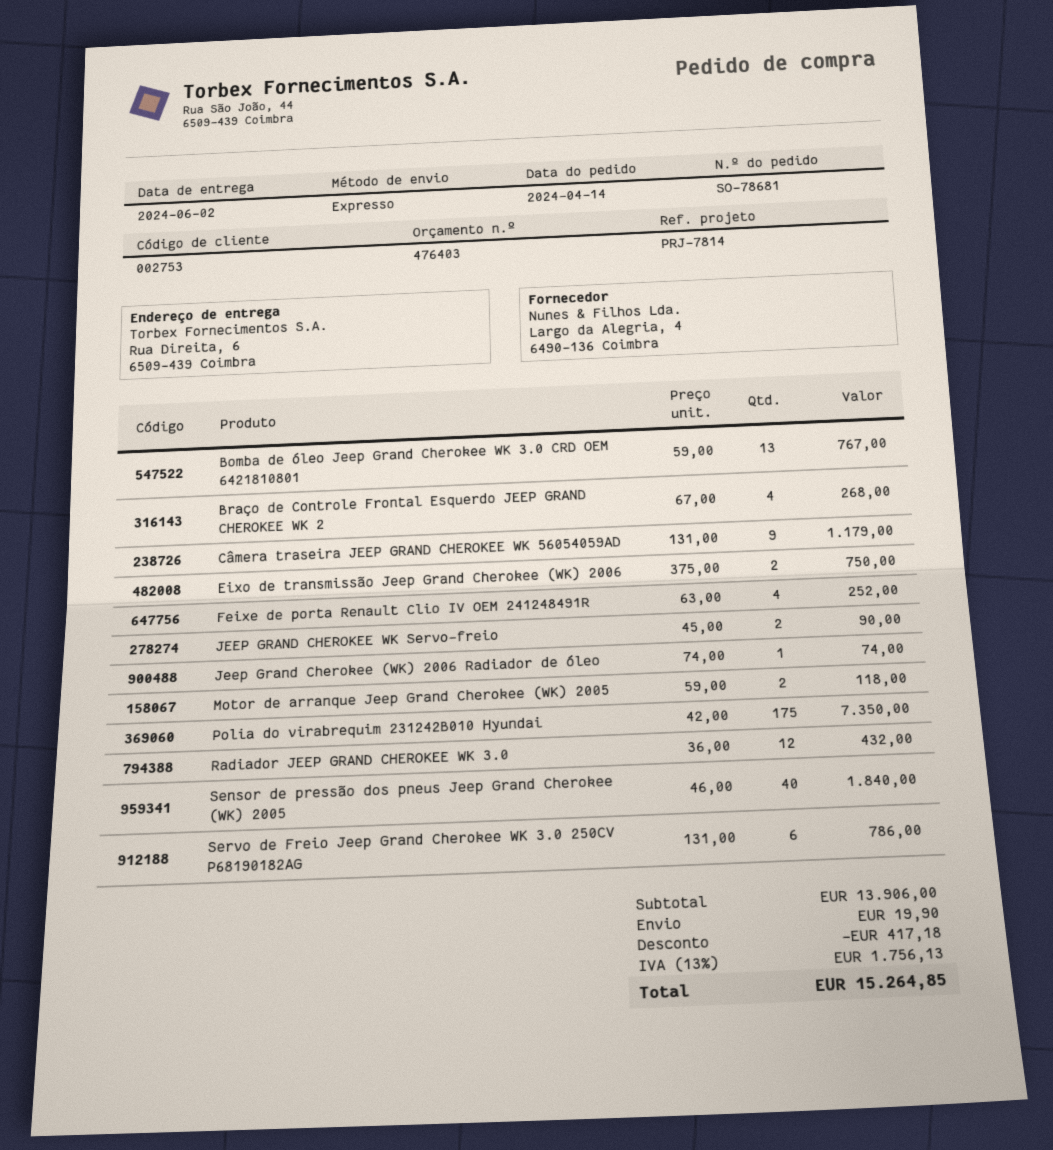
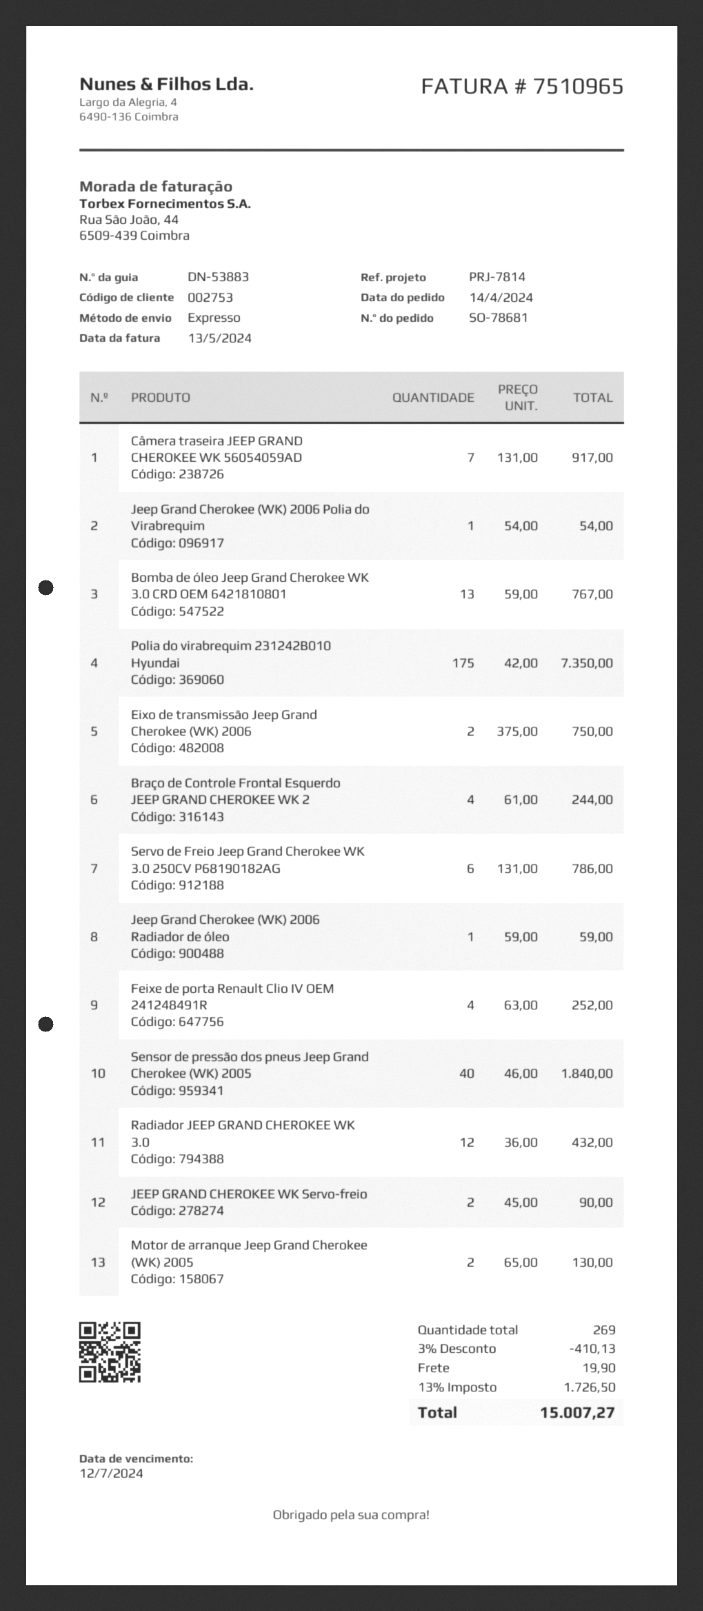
Braço de Controle Frontal Esquerdo JEEP GRAND CHEROKEE WK 2: 4 x 67.00 = 268.00 -> 4 x 61.00 = 244.00
Câmera traseira JEEP GRAND CHEROKEE WK 56054059AD: 9 x 131.00 = 1179.00 -> 7 x 131.00 = 917.00
Jeep Grand Cherokee (WK) 2006 Radiador de óleo: 1 x 74.00 = 74.00 -> 1 x 59.00 = 59.00
Motor de arranque Jeep Grand Cherokee (WK) 2005: 2 x 59.00 = 118.00 -> 2 x 65.00 = 130.00
Jeep Grand Cherokee (WK) 2006 Polia do Virabrequim: none -> 1 x 54.00 = 54.00
discount: 417.18 -> 410.13
tax: 13% = 1756.13 -> 13% = 1726.50
total: 15264.85 -> 15007.27

